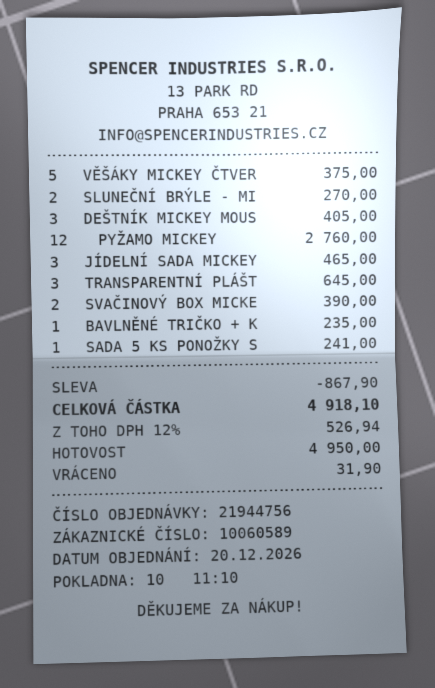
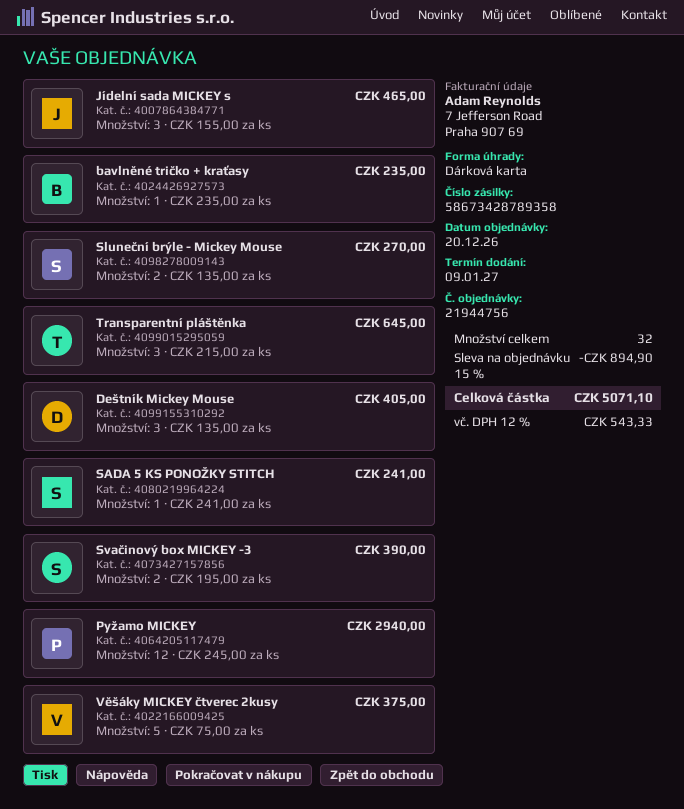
payment method: cash -> gift card
PYŽAMO MICKEY: 12 for 2760.00 -> 12 for 2940.00
discount: 867.90 -> 894.90
tax: 12% = 526.94 -> 12% = 543.33
total: 4918.10 -> 5071.10

